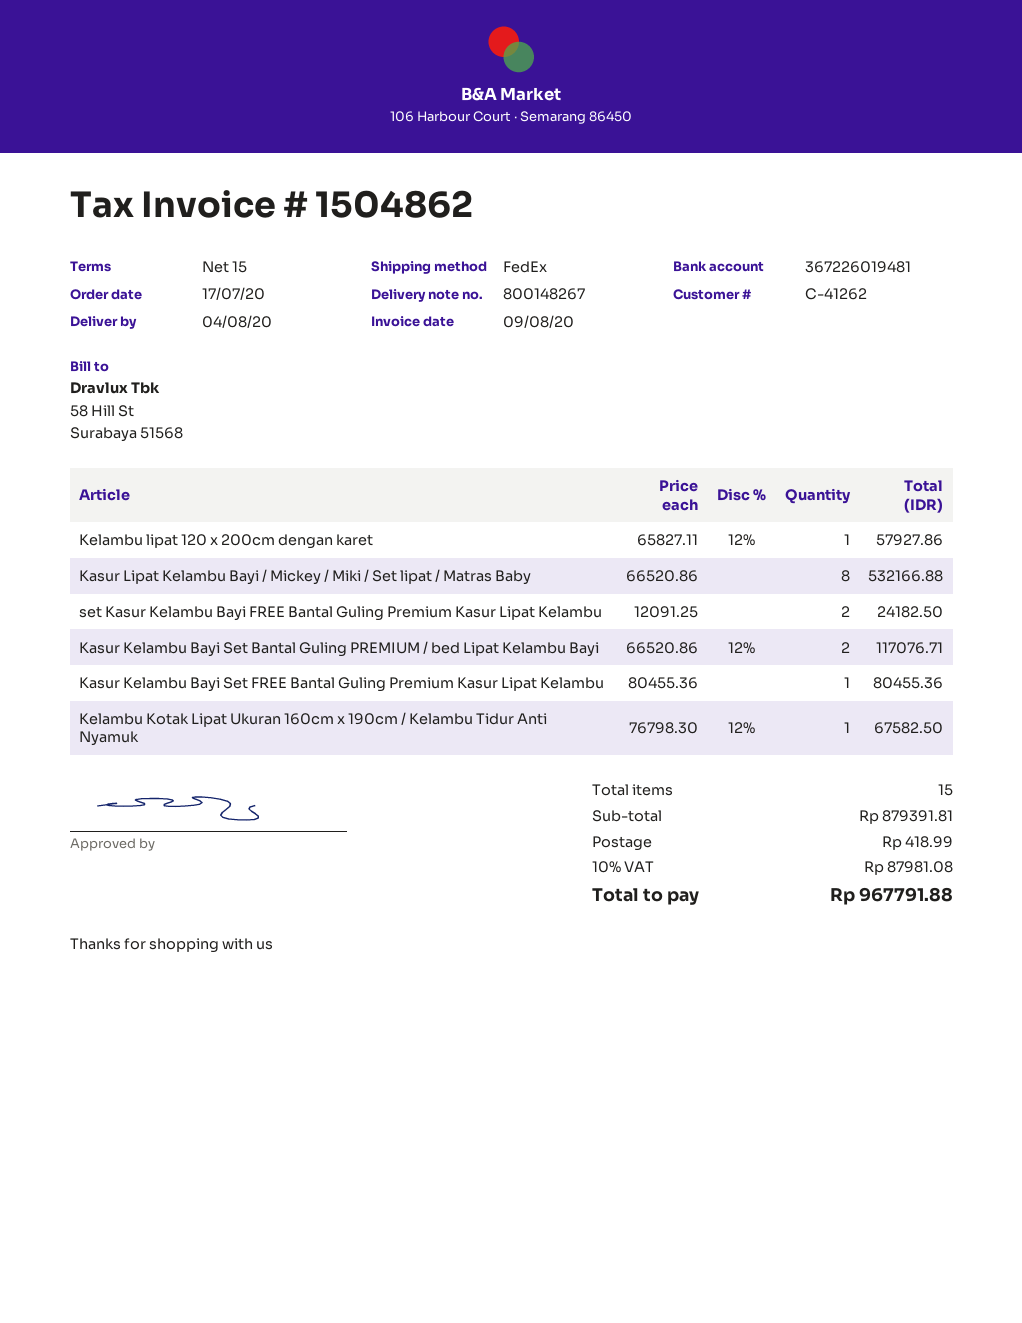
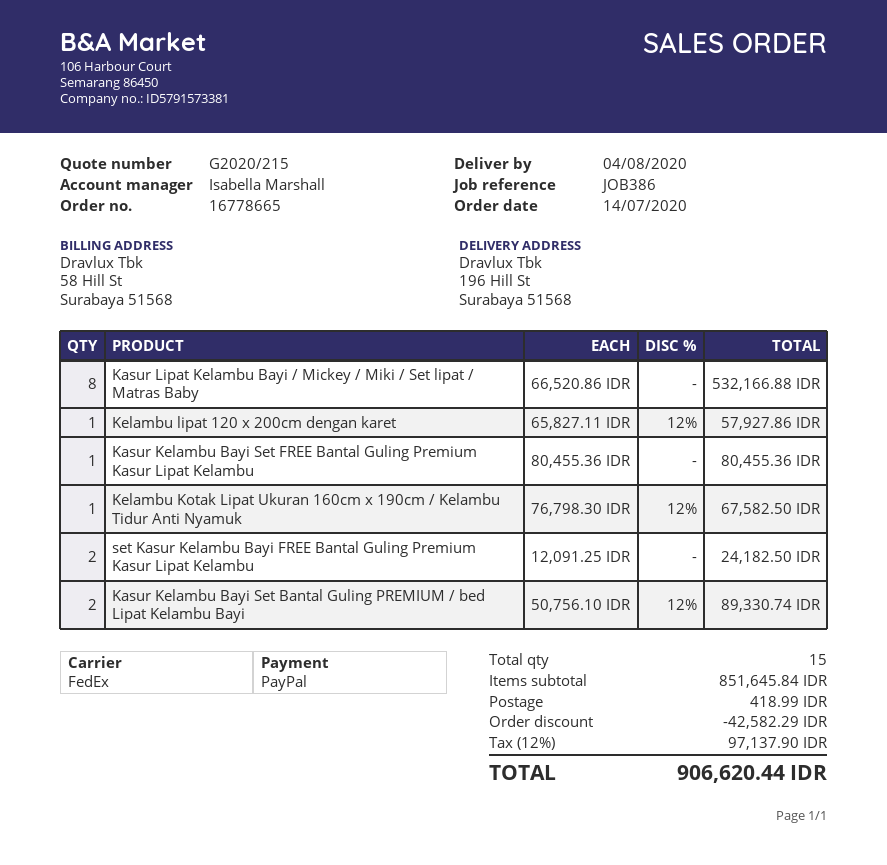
order date: 2020-07-17 -> 2020-07-14
Kasur Kelambu Bayi Set Bantal Guling PREMIUM / bed Lipat Kelambu Bayi: 2 x 66520.86 - 12% = 117076.71 -> 2 x 50756.10 - 12% = 89330.74
subtotal: 879391.81 -> 851645.84
discount: none -> 42582.29
tax: 10% = 87981.08 -> 12% = 97137.90
total: 967791.88 -> 906620.44

